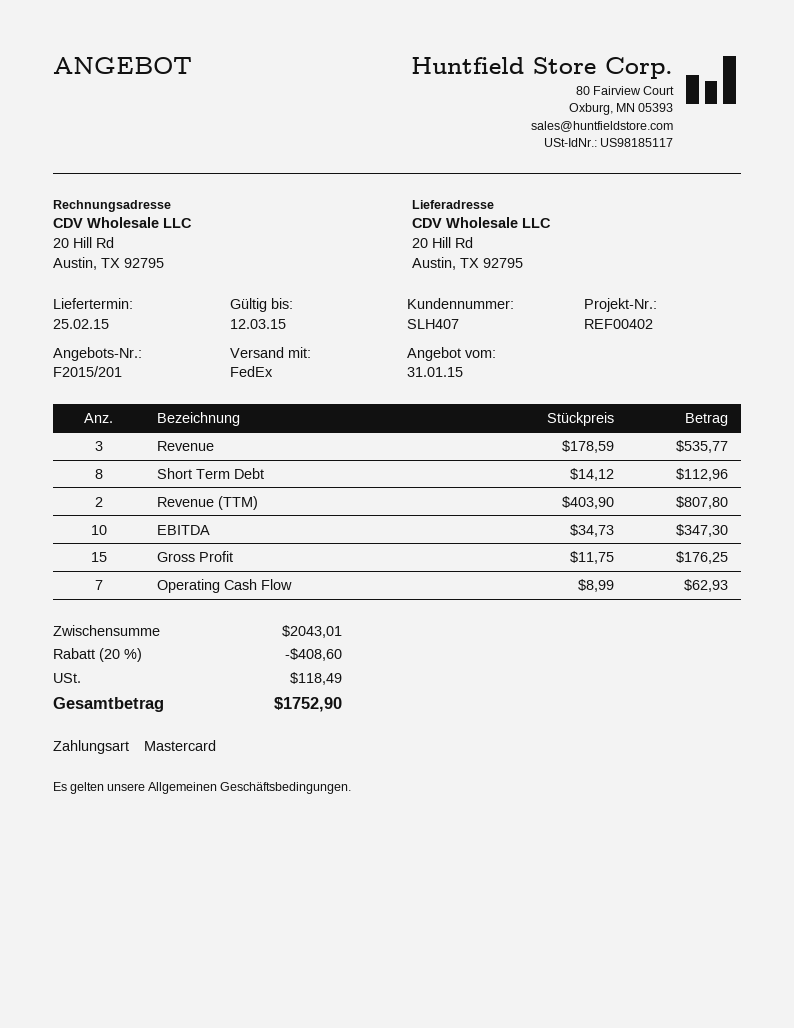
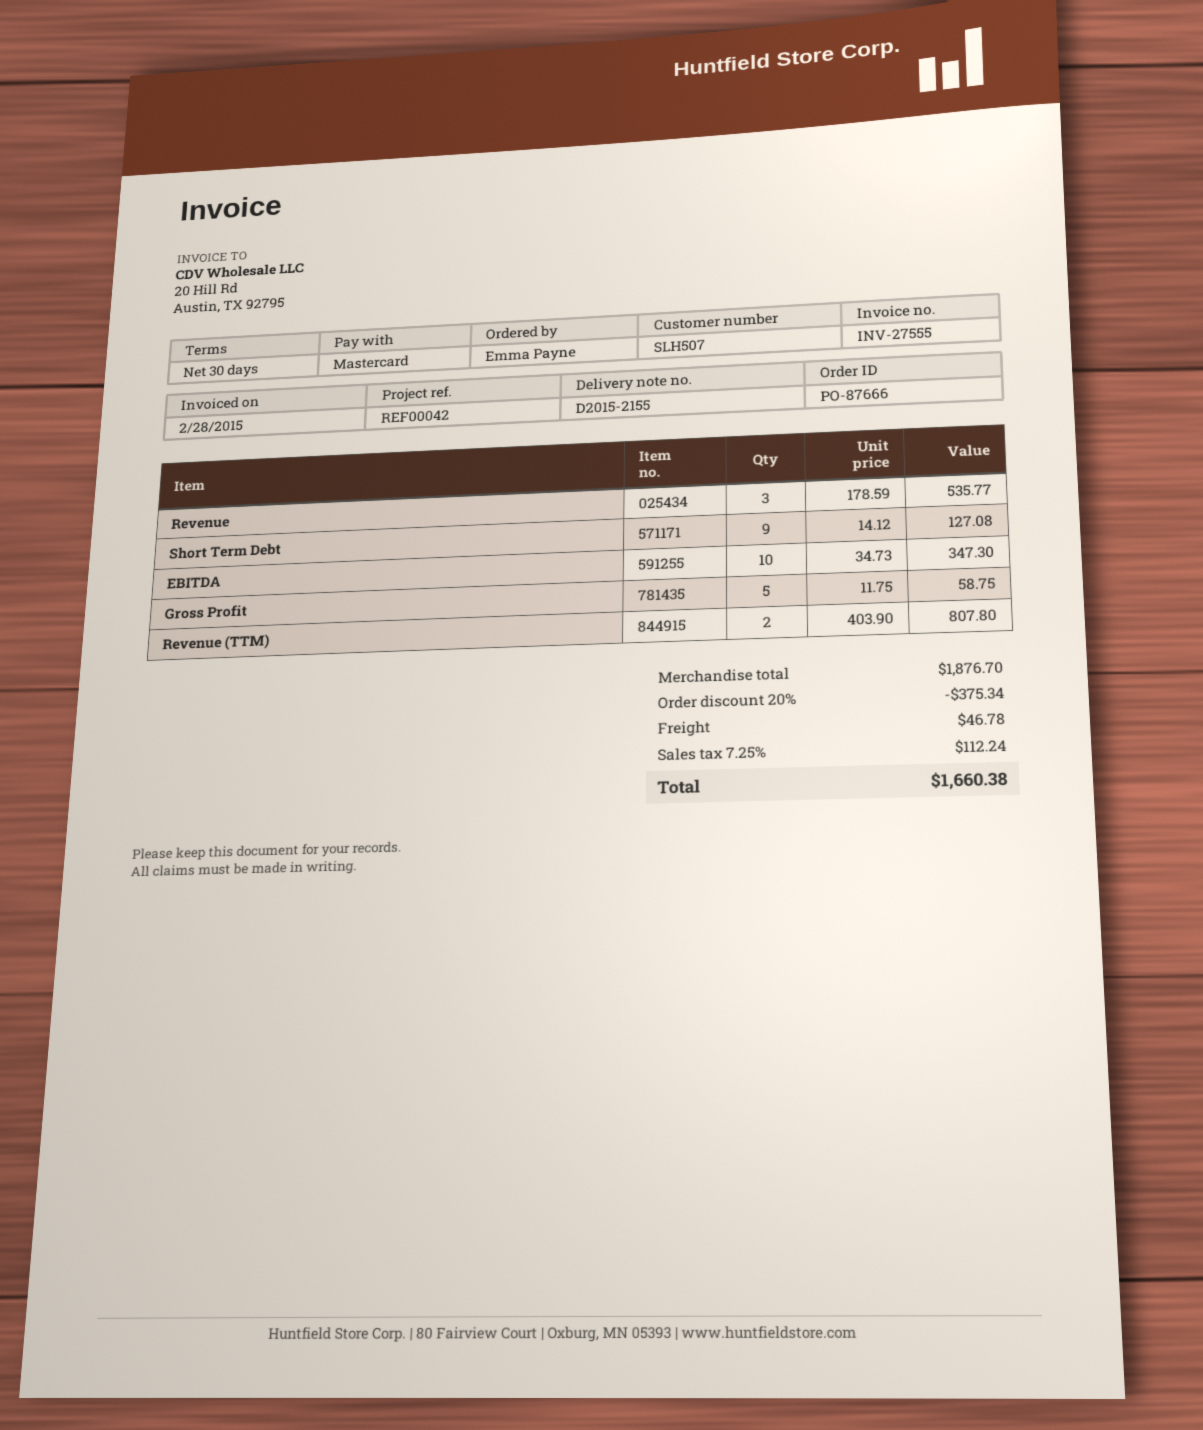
customer number: SLH407 -> SLH507
reference: REF00402 -> REF00042
Short Term Debt: 8 x 14.12 = 112.96 -> 9 x 14.12 = 127.08
Gross Profit: 15 x 11.75 = 176.25 -> 5 x 11.75 = 58.75
Operating Cash Flow: 7 x 8.99 = 62.93 -> none
subtotal: 2043.01 -> 1876.70
discount: 20% = 408.60 -> 20% = 375.34
shipping: none -> 46.78
tax: 118.49 -> 112.24
total: 1752.90 -> 1660.38

